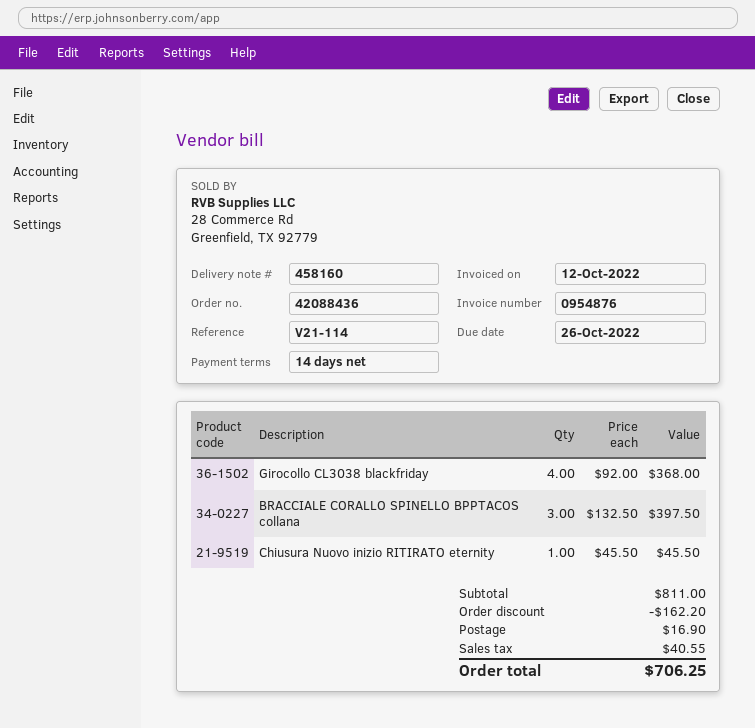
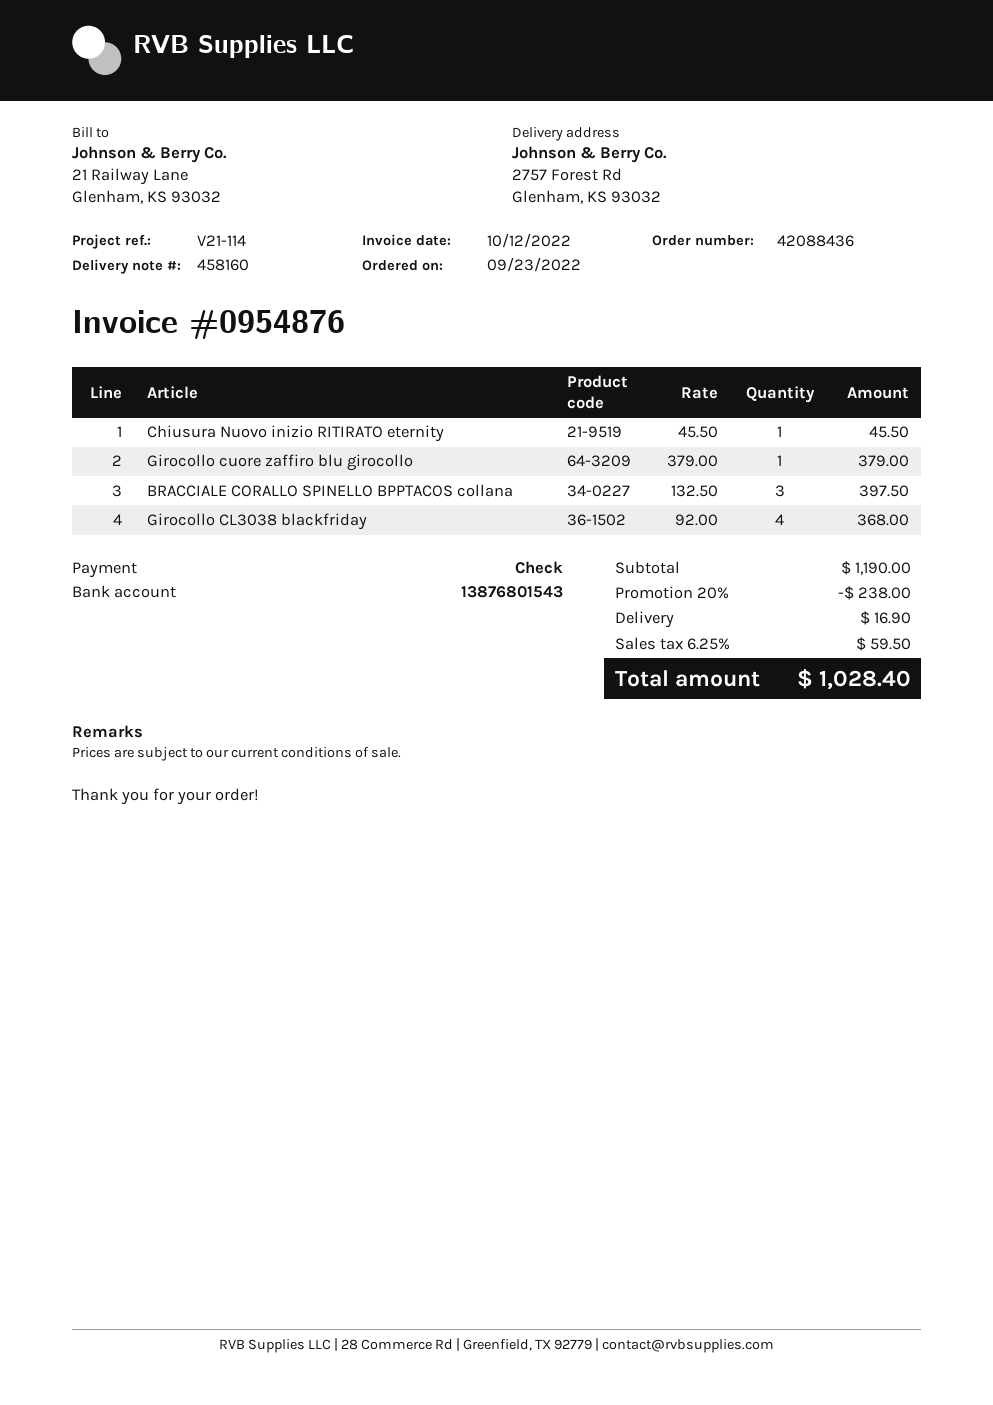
Girocollo cuore zaffiro blu girocollo: none -> 1 x 379.00 = 379.00
subtotal: 811.00 -> 1190.00
discount: 162.20 -> 238.00
tax: 40.55 -> 59.50
total: 706.25 -> 1028.40

